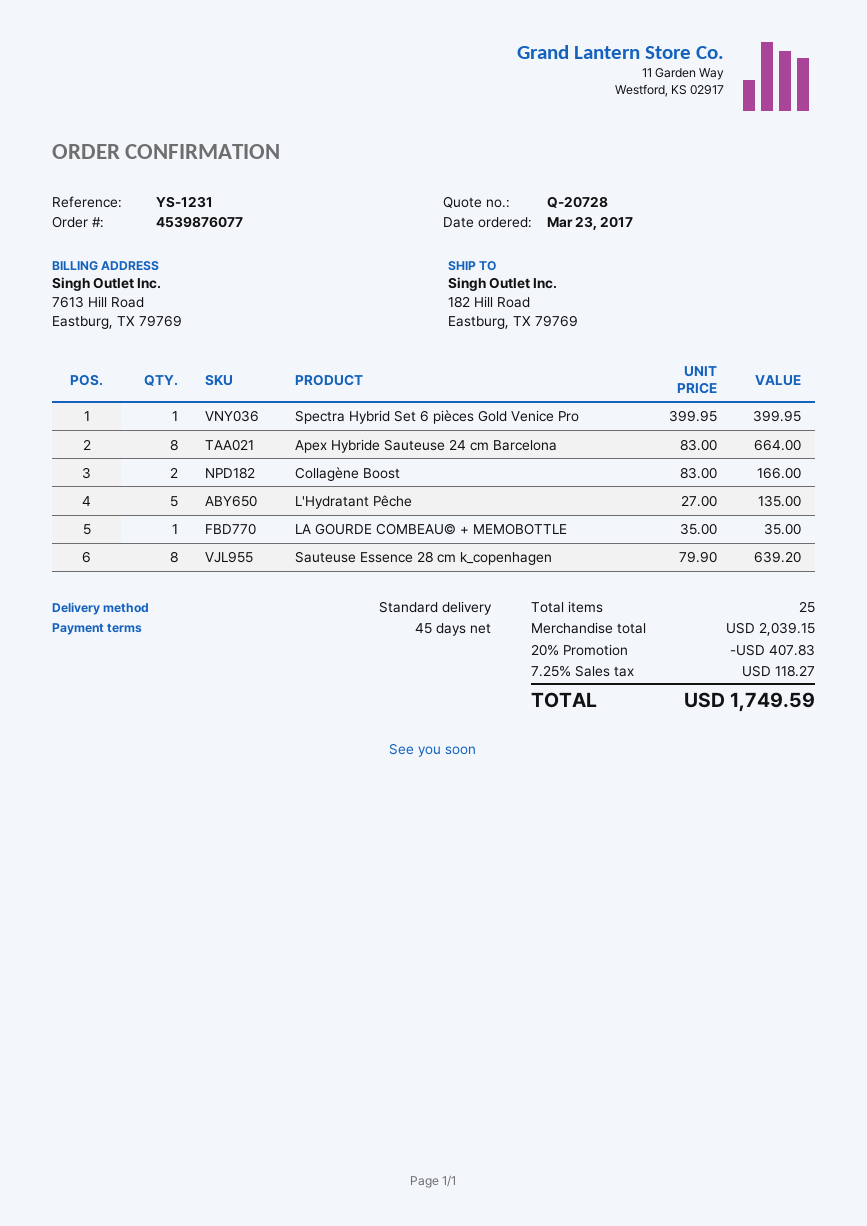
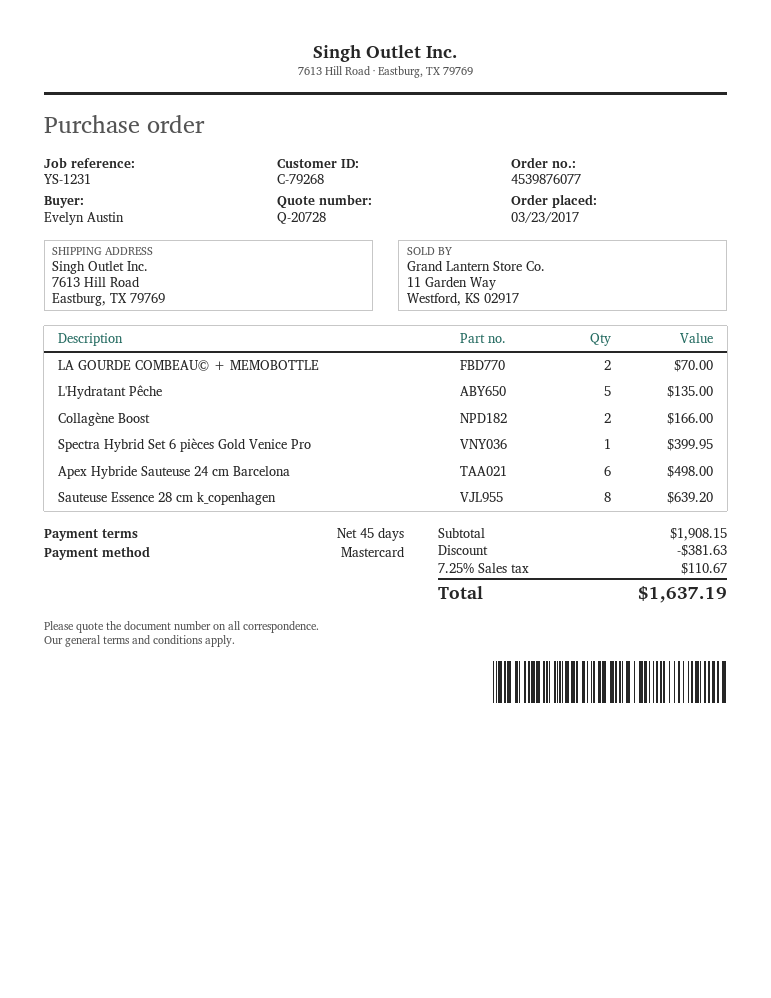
ship to: 182 Hill Road, Eastburg, TX 79769 -> 7613 Hill Road, Eastburg, TX 79769
Apex Hybride Sauteuse 24 cm Barcelona: 8 for 664.00 -> 6 for 498.00
LA GOURDE COMBEAU© + MEMOBOTTLE: 1 for 35.00 -> 2 for 70.00
subtotal: 2039.15 -> 1908.15
discount: 407.83 -> 381.63
tax: 7.25% = 118.27 -> 7.25% = 110.67
total: 1749.59 -> 1637.19

